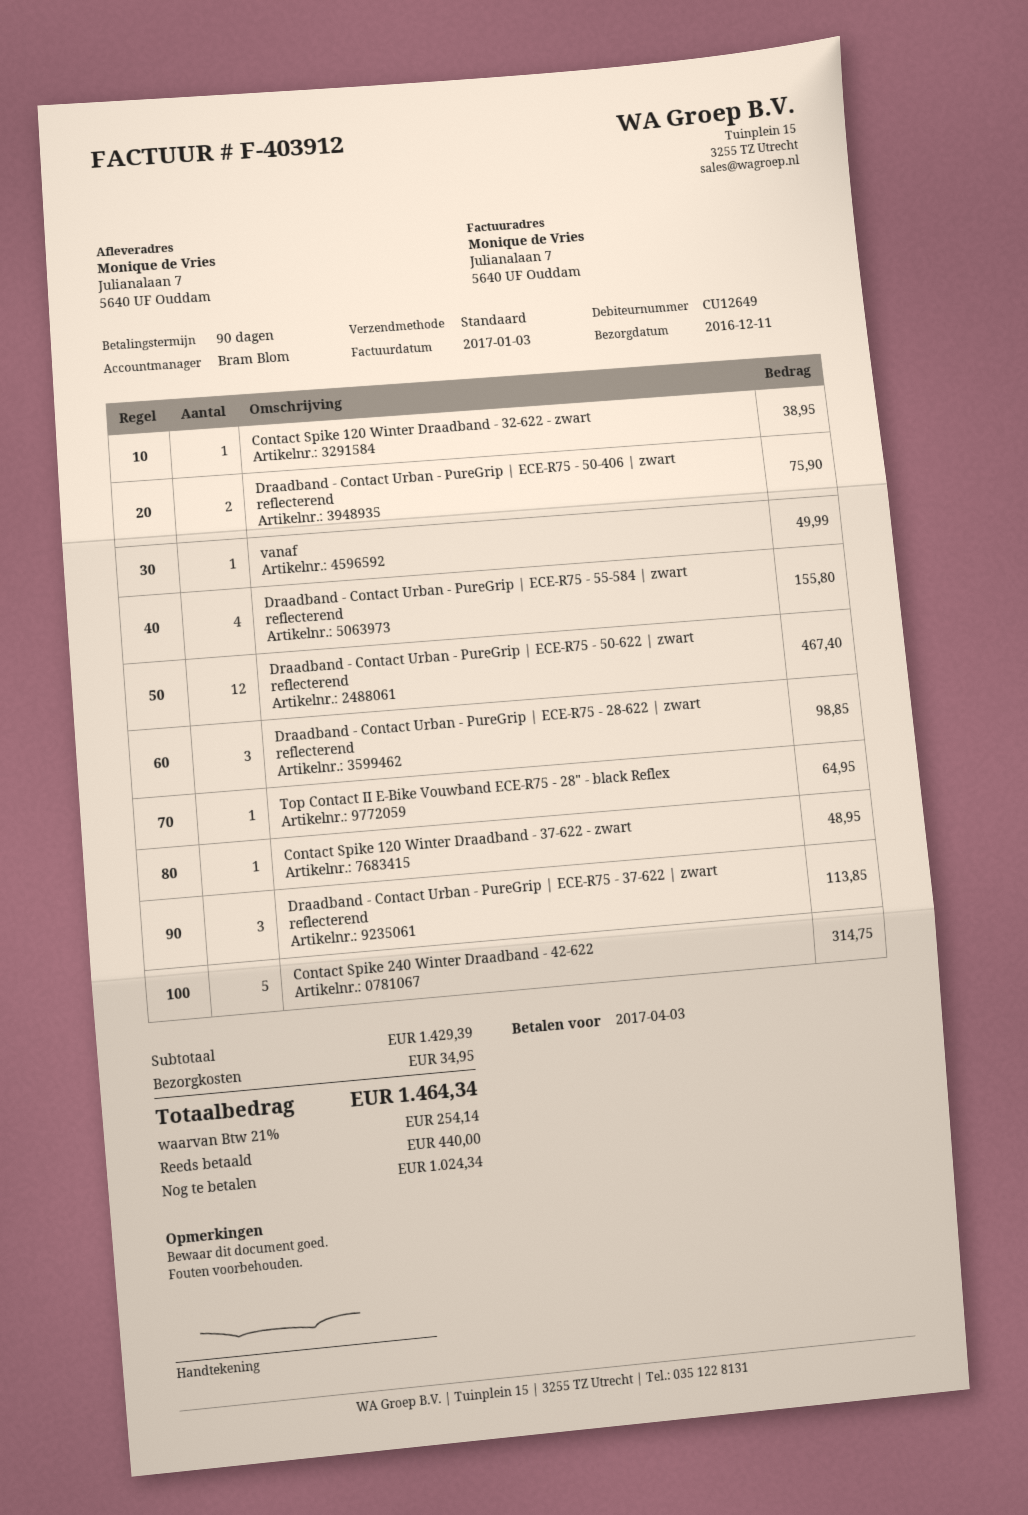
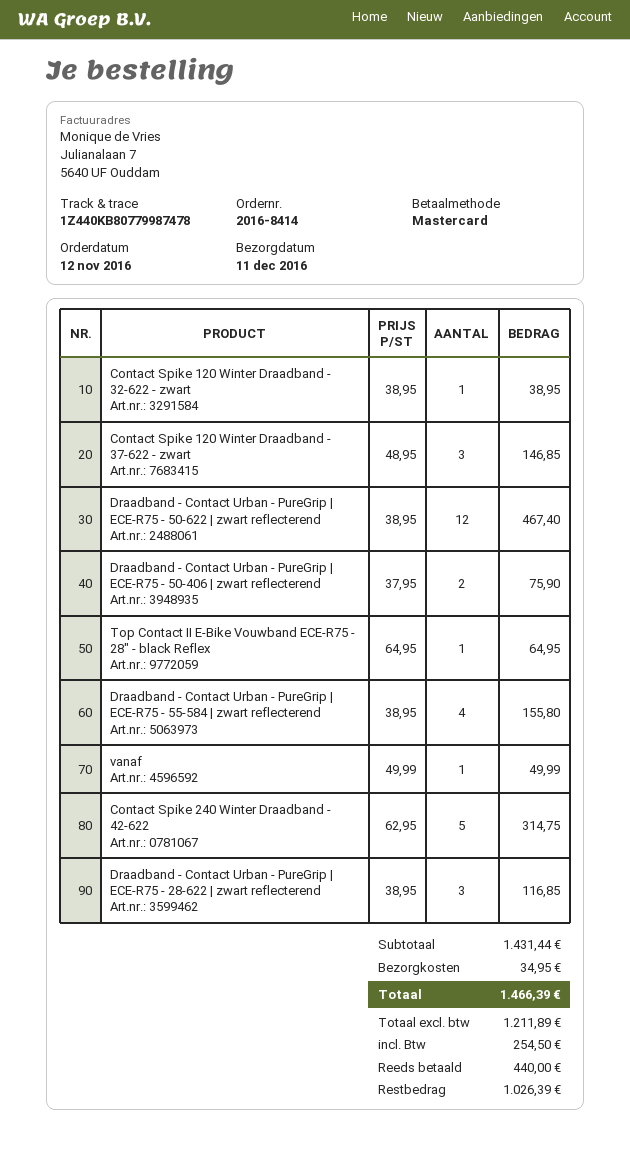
Draadband - Contact Urban - PureGrip | ECE-R75 - 28-622 | zwart reflecterend: 3 for 98.85 -> 3 for 116.85
Contact Spike 120 Winter Draadband - 37-622 - zwart: 1 for 48.95 -> 3 for 146.85
Draadband - Contact Urban - PureGrip | ECE-R75 - 37-622 | zwart reflecterend: 3 for 113.85 -> none
subtotal: 1429.39 -> 1431.44
tax: 254.14 -> 254.50
total: 1464.34 -> 1466.39
balance: 1024.34 -> 1026.39

